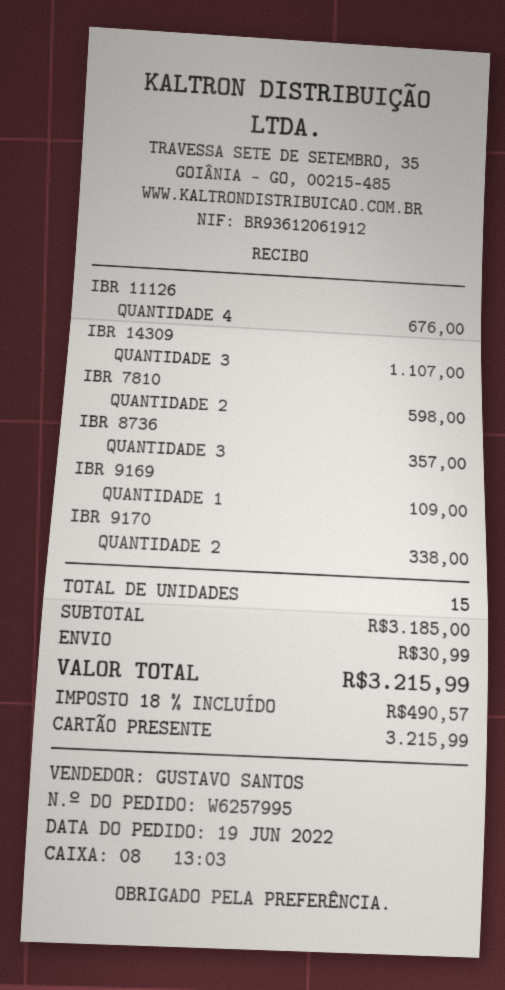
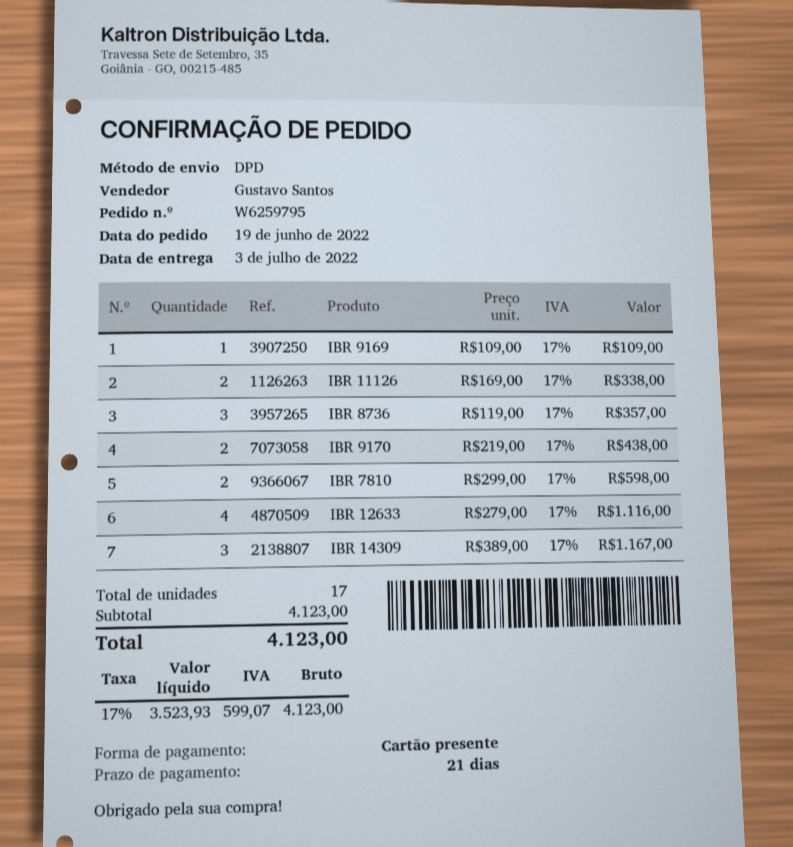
order number: W6257995 -> W6259795
IBR 11126: 4 for 676.00 -> 2 for 338.00
IBR 14309: 3 for 1107.00 -> 3 for 1167.00
IBR 9170: 2 for 338.00 -> 2 for 438.00
IBR 12633: none -> 4 for 1116.00
total quantity: 15 -> 17
subtotal: 3185.00 -> 4123.00
shipping: 30.99 -> none
tax: 18% = 490.57 -> 17% = 599.07
total: 3215.99 -> 4123.00

